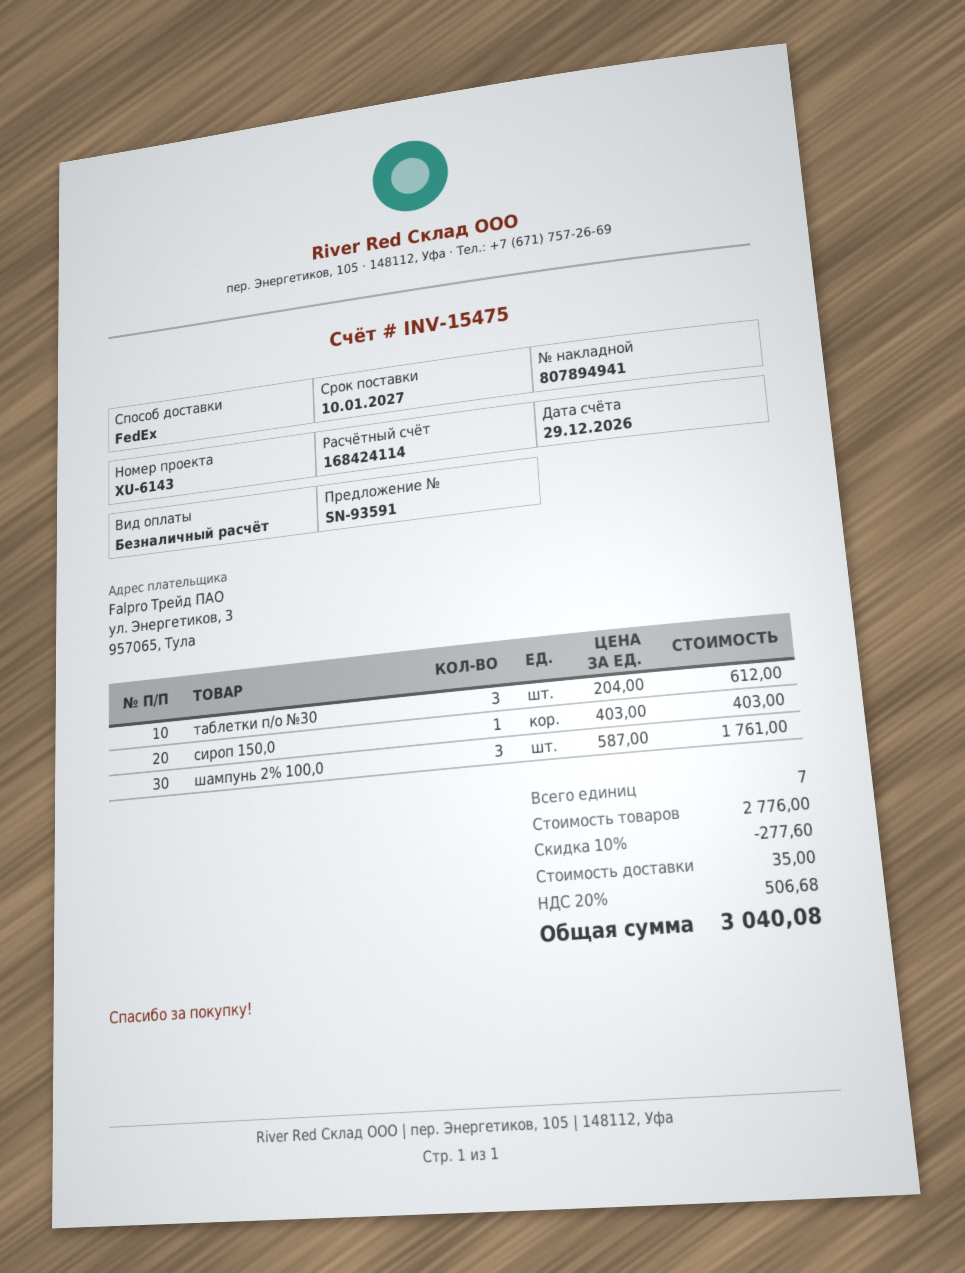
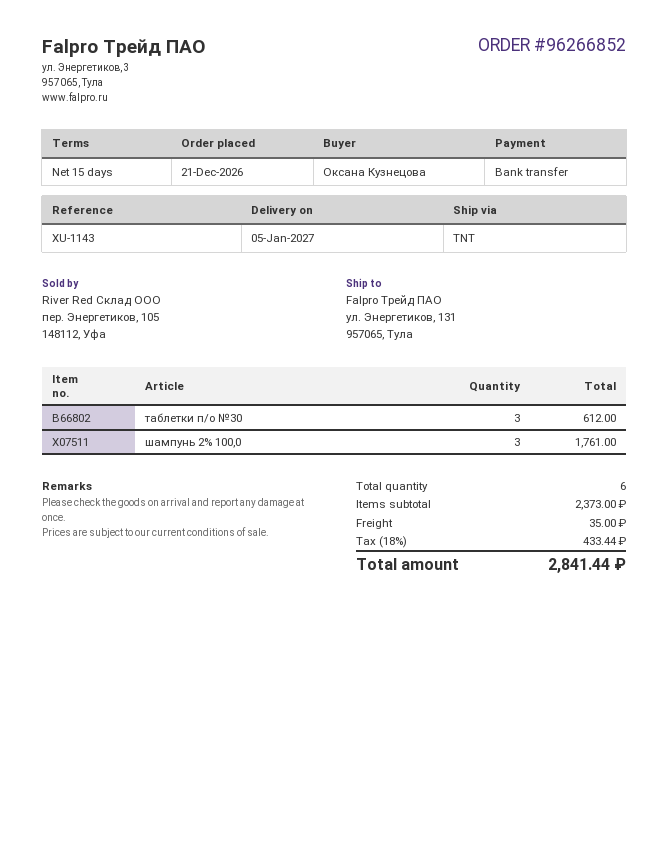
delivery date: 2027-01-10 -> 2027-01-05
reference: XU-6143 -> XU-1143
shipping method: FedEx -> TNT
сироп 150,0: 1 for 403.00 -> none
total quantity: 7 -> 6
subtotal: 2776.00 -> 2373.00
discount: 10% = 277.60 -> none
tax: 20% = 506.68 -> 18% = 433.44
total: 3040.08 -> 2841.44

